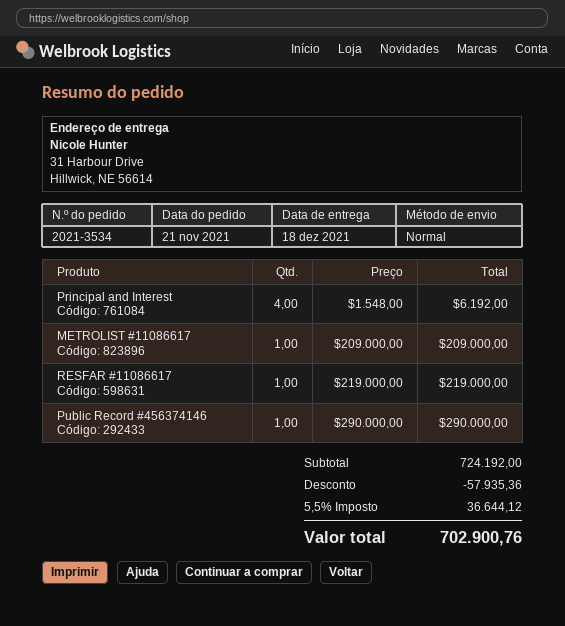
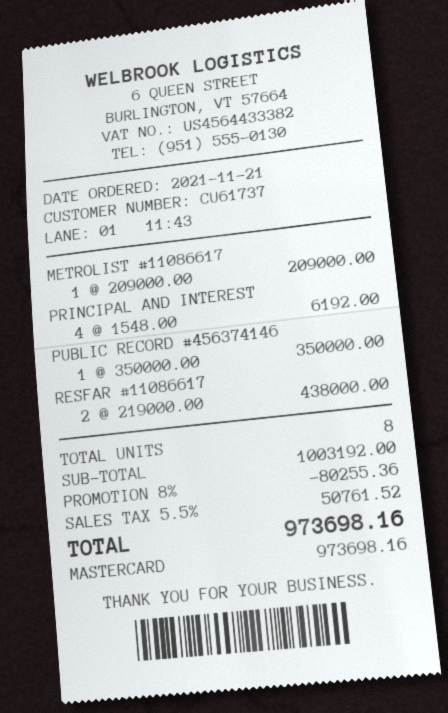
RESFAR #11086617: 1 x 219000.00 = 219000.00 -> 2 x 219000.00 = 438000.00
Public Record #456374146: 1 x 290000.00 = 290000.00 -> 1 x 350000.00 = 350000.00
subtotal: 724192.00 -> 1003192.00
discount: 57935.36 -> 80255.36
tax: 5.5% = 36644.12 -> 5.5% = 50761.52
total: 702900.76 -> 973698.16

